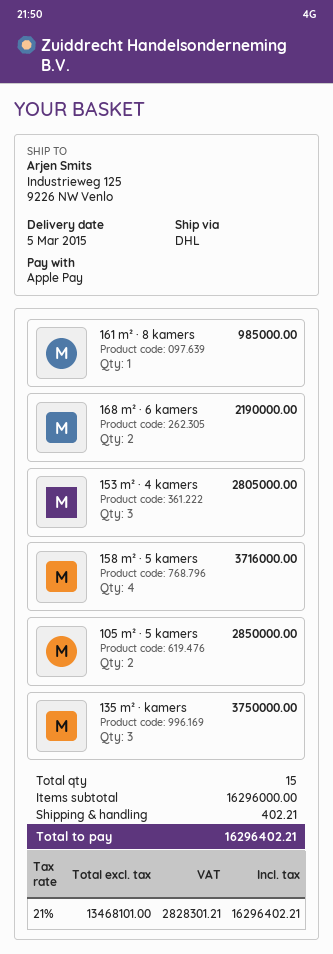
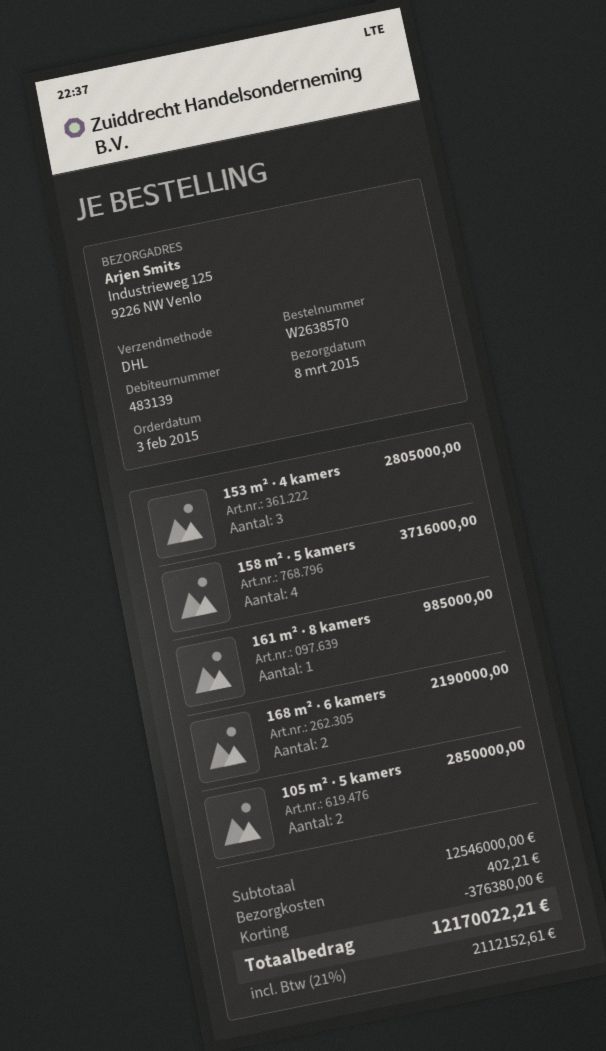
delivery date: 2015-03-05 -> 2015-03-08
135 m² · kamers: 3 for 3750000.00 -> none
subtotal: 16296000.00 -> 12546000.00
discount: none -> 376380.00
tax: 21% = 2828301.21 -> 21% = 2112152.61
total: 16296402.21 -> 12170022.21

